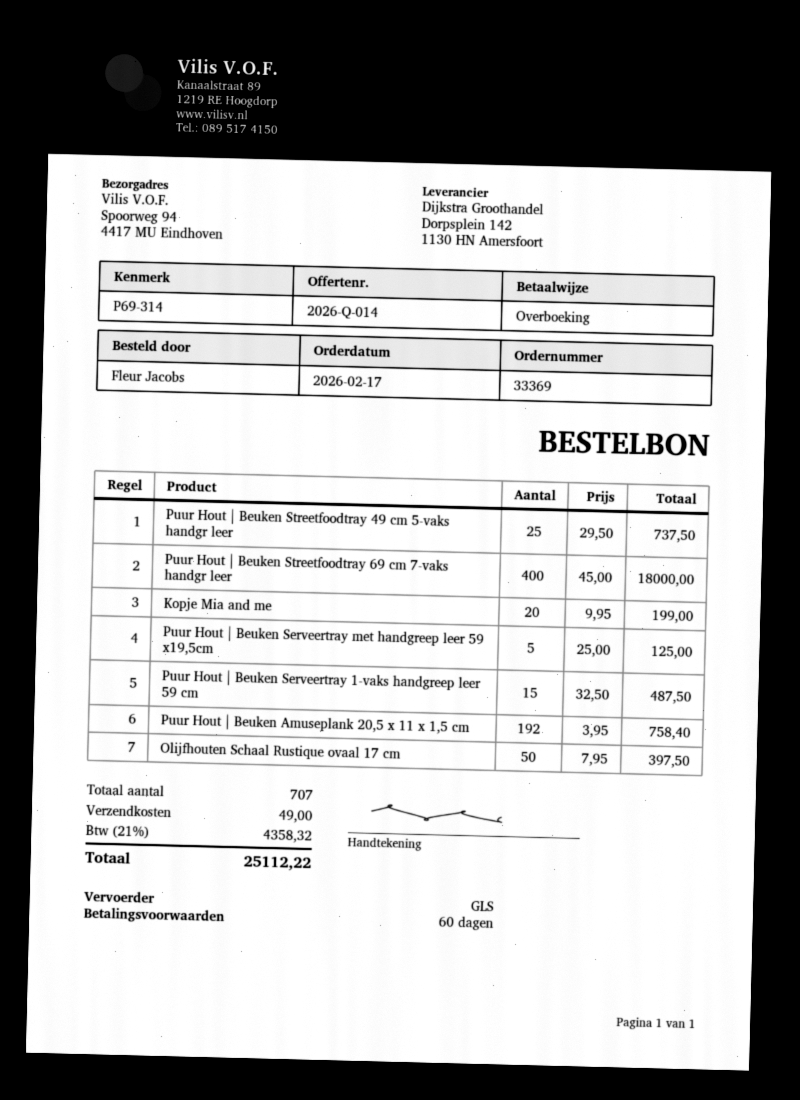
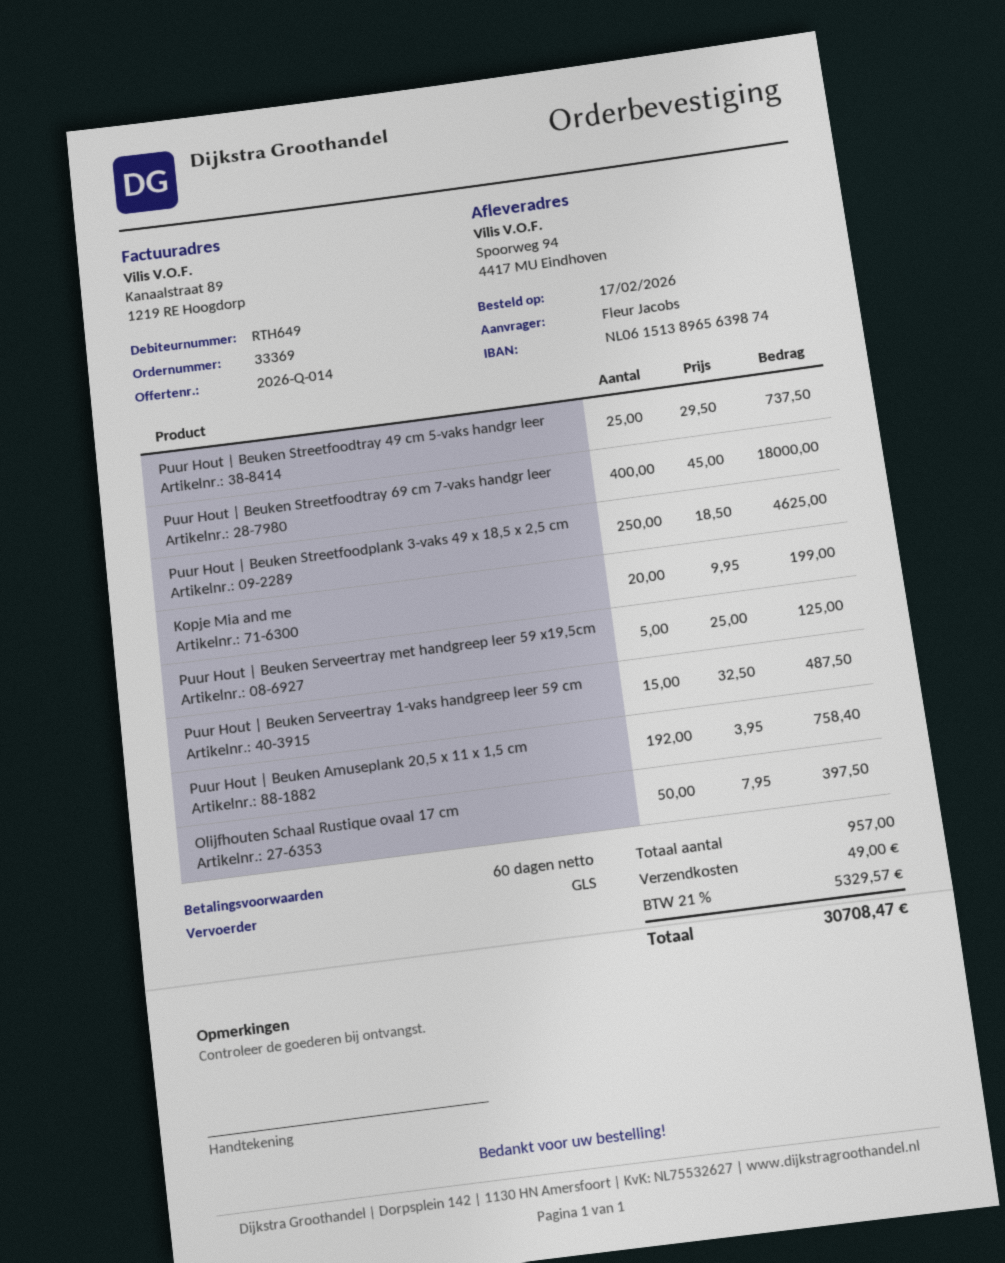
Puur Hout | Beuken Streetfoodplank 3-vaks 49 x 18,5 x 2,5 cm: none -> 250 x 18.50 = 4625.00
total quantity: 707 -> 957
tax: 21% = 4358.32 -> 21% = 5329.57
total: 25112.22 -> 30708.47

